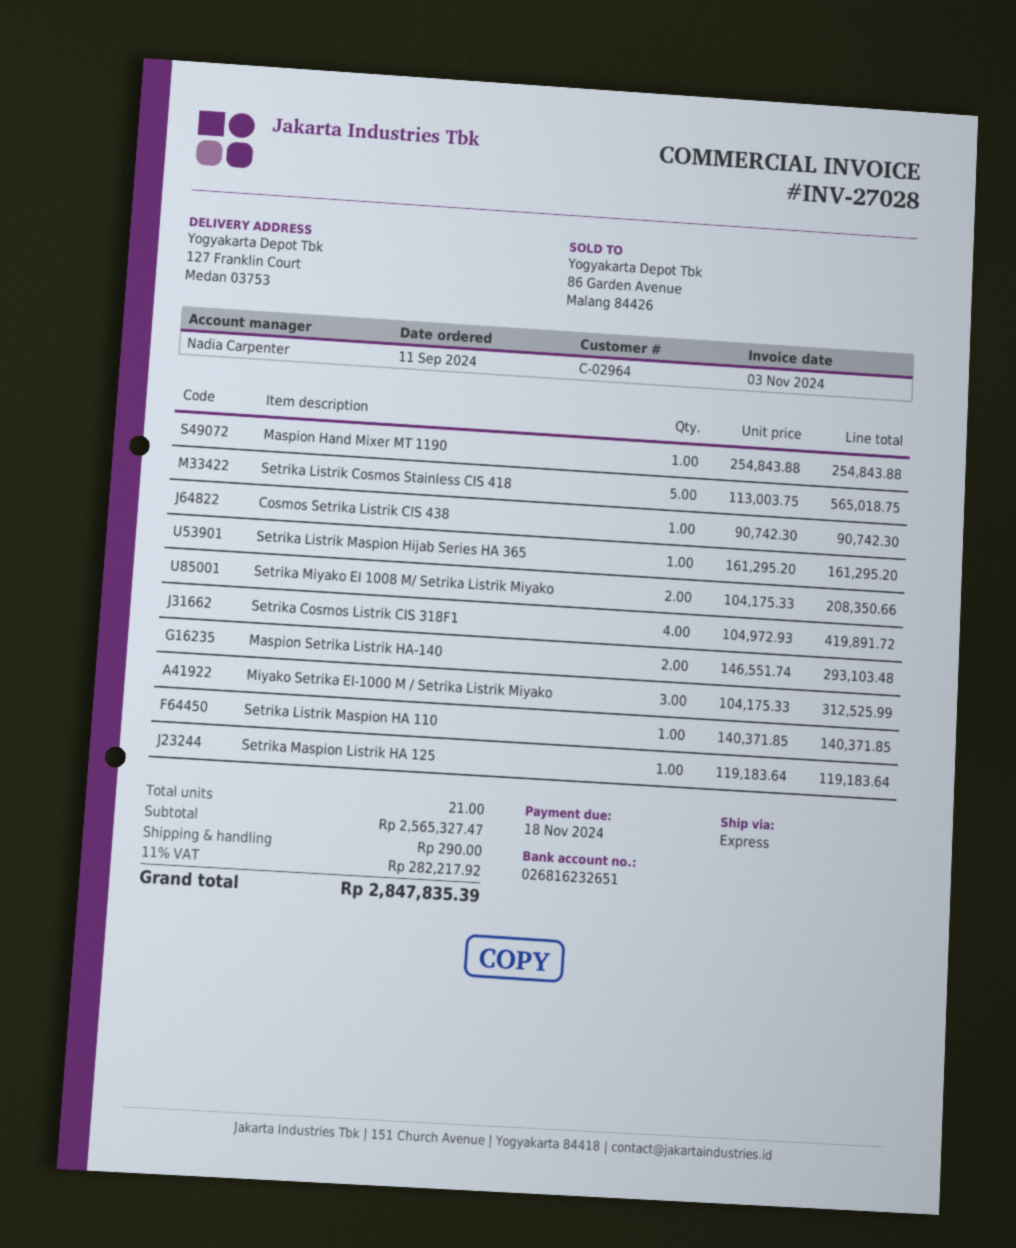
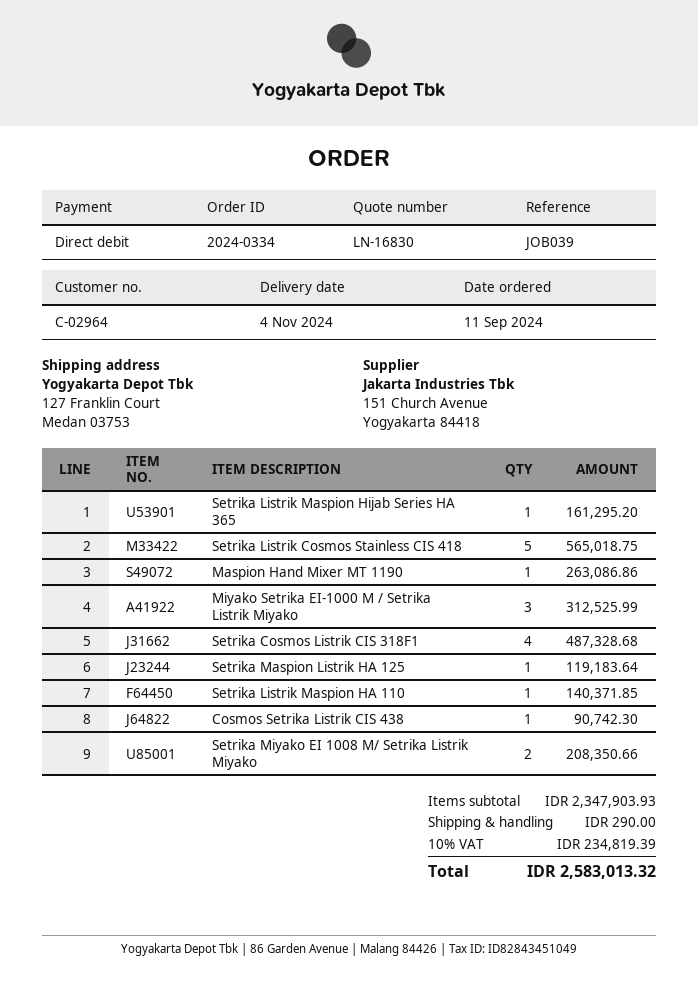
Maspion Hand Mixer MT 1190: 1 for 254843.88 -> 1 for 263086.86
Setrika Cosmos Listrik CIS 318F1: 4 for 419891.72 -> 4 for 487328.68
Maspion Setrika Listrik HA-140: 2 for 293103.48 -> none
subtotal: 2565327.47 -> 2347903.93
tax: 11% = 282217.92 -> 10% = 234819.39
total: 2847835.39 -> 2583013.32

